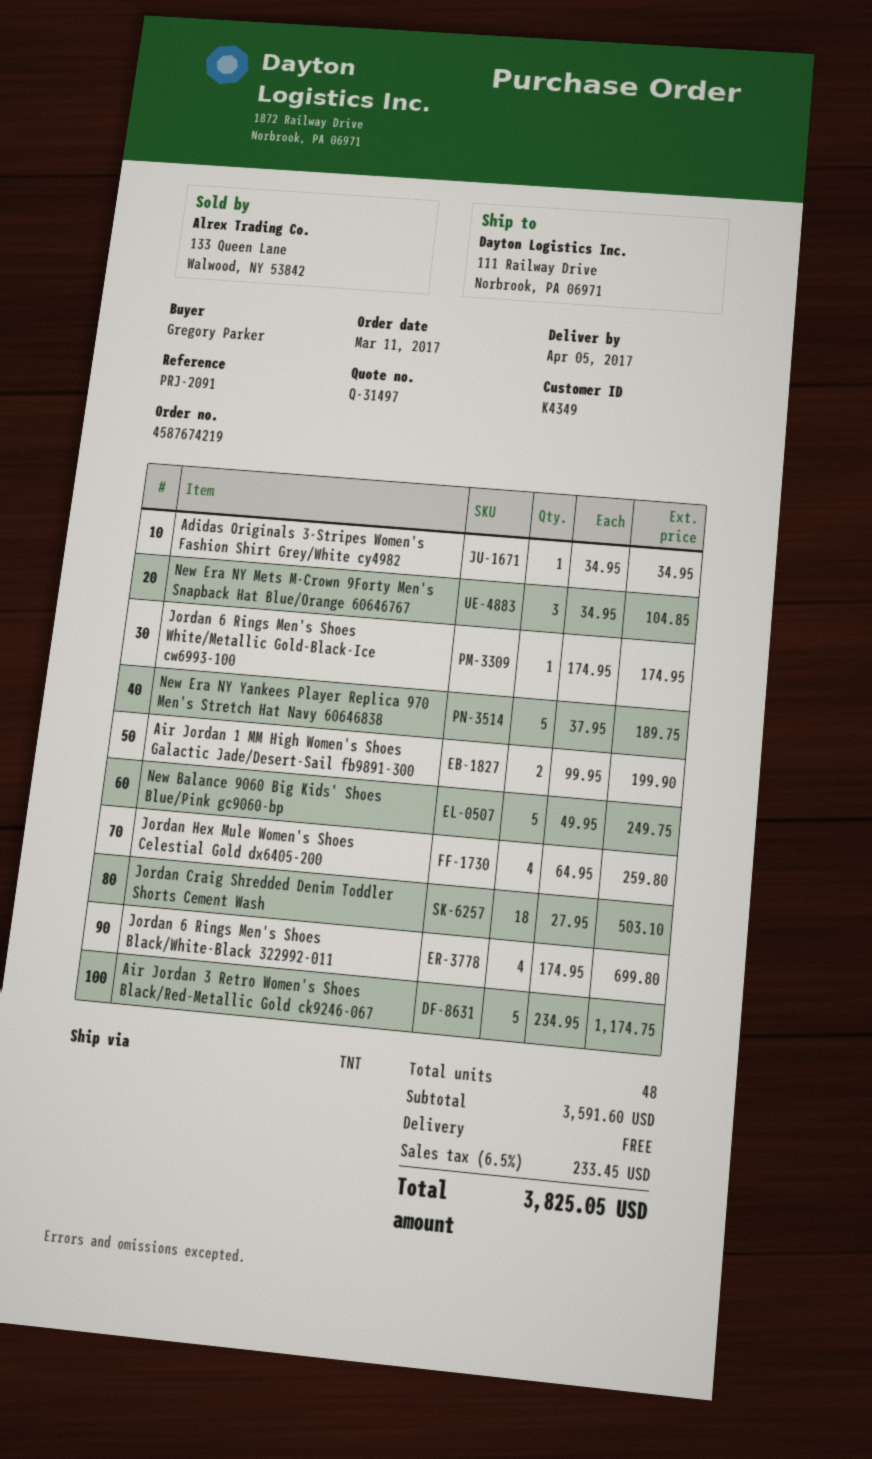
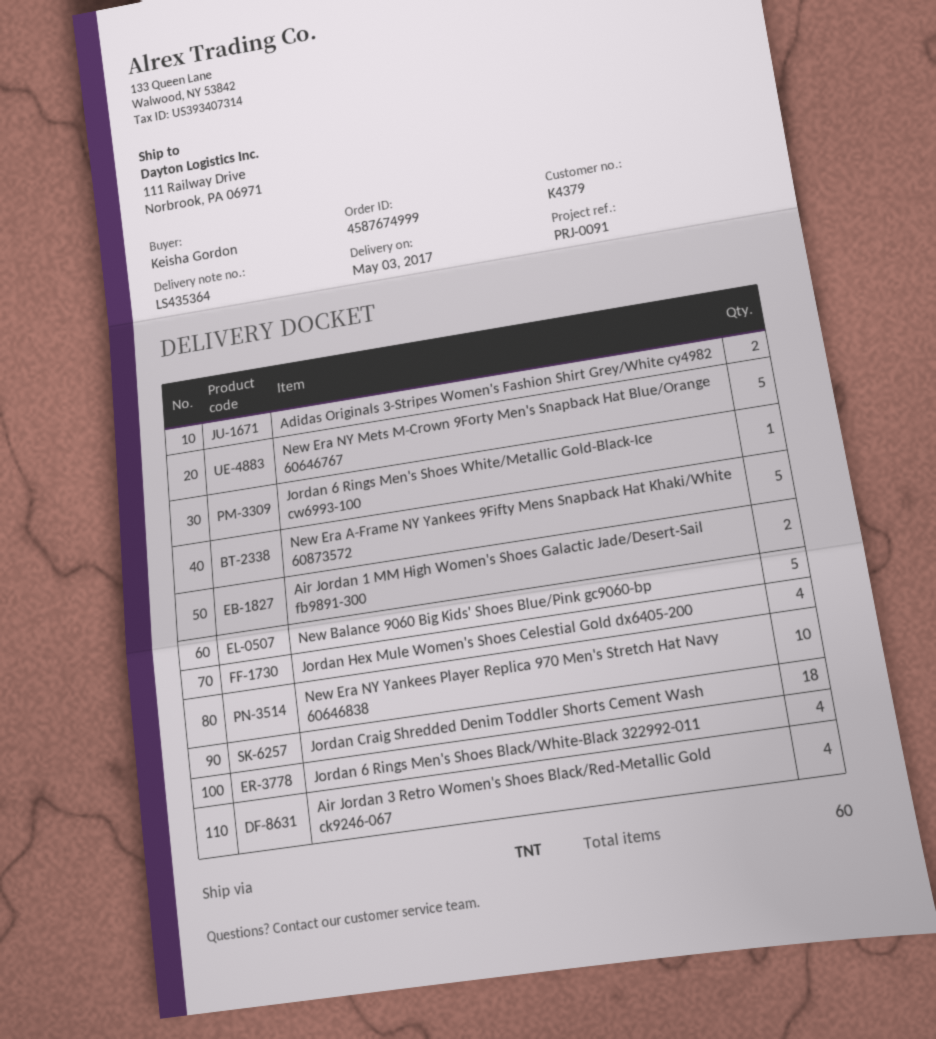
order number: 4587674219 -> 4587674999
delivery date: 2017-04-05 -> 2017-05-03
customer number: K4349 -> K4379
reference: PRJ-2091 -> PRJ-0091
ordered by: Gregory Parker -> Keisha Gordon
Adidas Originals 3-Stripes Women's Fashion Shirt Grey/White cy4982: 1 -> 2
New Era NY Mets M-Crown 9Forty Men's Snapback Hat Blue/Orange 60646767: 3 -> 5
New Era NY Yankees Player Replica 970 Men's Stretch Hat Navy 60646838: 5 -> 10
Air Jordan 3 Retro Women's Shoes Black/Red-Metallic Gold ck9246-067: 5 -> 4
New Era A-Frame NY Yankees 9Fifty Mens Snapback Hat Khaki/White 60873572: none -> 5
total quantity: 48 -> 60

